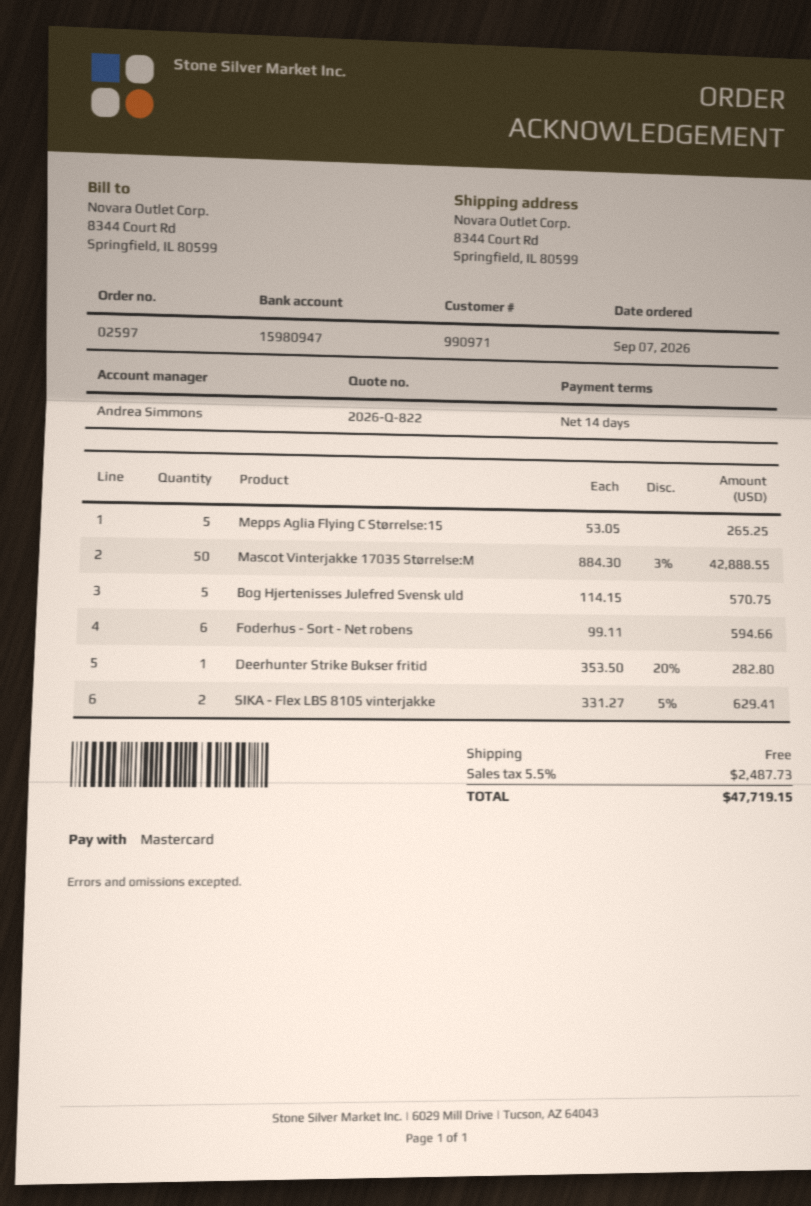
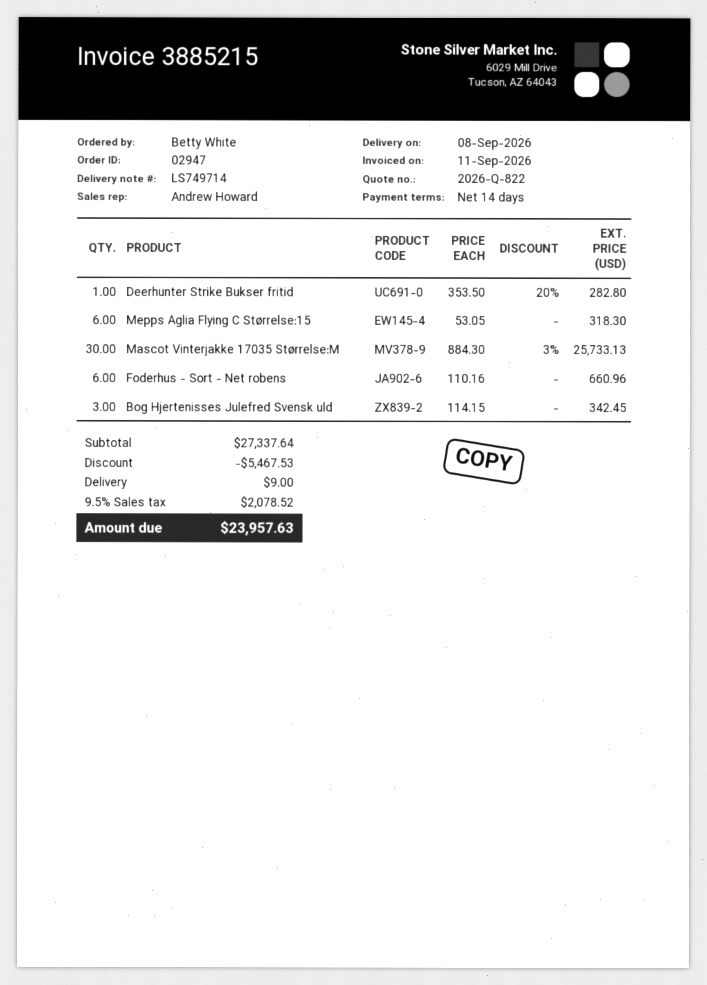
order number: 02597 -> 02947
sales rep: Andrea Simmons -> Andrew Howard
Mepps Aglia Flying C Størrelse:15: 5 x 53.05 = 265.25 -> 6 x 53.05 = 318.30
Mascot Vinterjakke 17035 Størrelse:M: 50 x 884.30 - 3% = 42888.55 -> 30 x 884.30 - 3% = 25733.13
Bog Hjertenisses Julefred Svensk uld: 5 x 114.15 = 570.75 -> 3 x 114.15 = 342.45
Foderhus - Sort - Net robens: 6 x 99.11 = 594.66 -> 6 x 110.16 = 660.96
SIKA - Flex LBS 8105 vinterjakke: 2 x 331.27 - 5% = 629.41 -> none
discount: none -> 5467.53
shipping: 0.00 -> 9.00
tax: 5.5% = 2487.73 -> 9.5% = 2078.52
total: 47719.15 -> 23957.63

